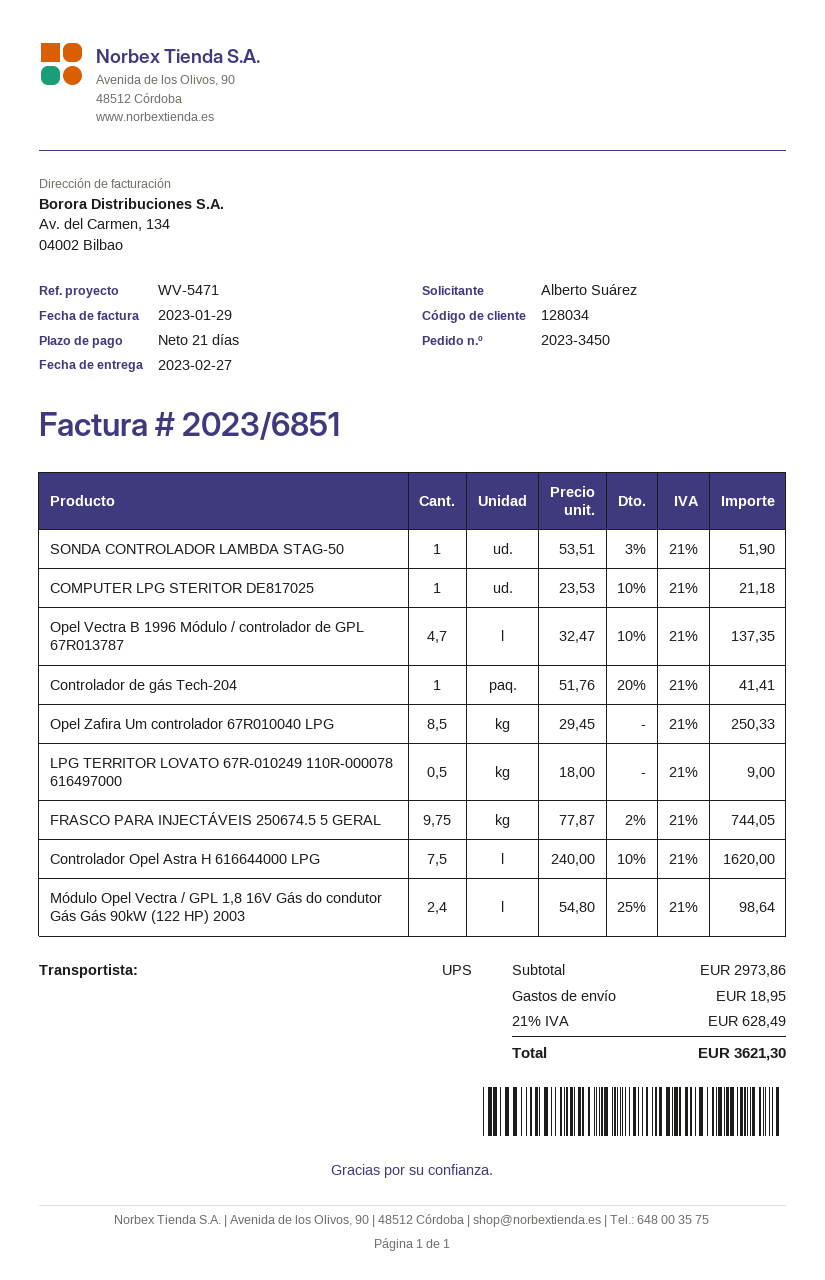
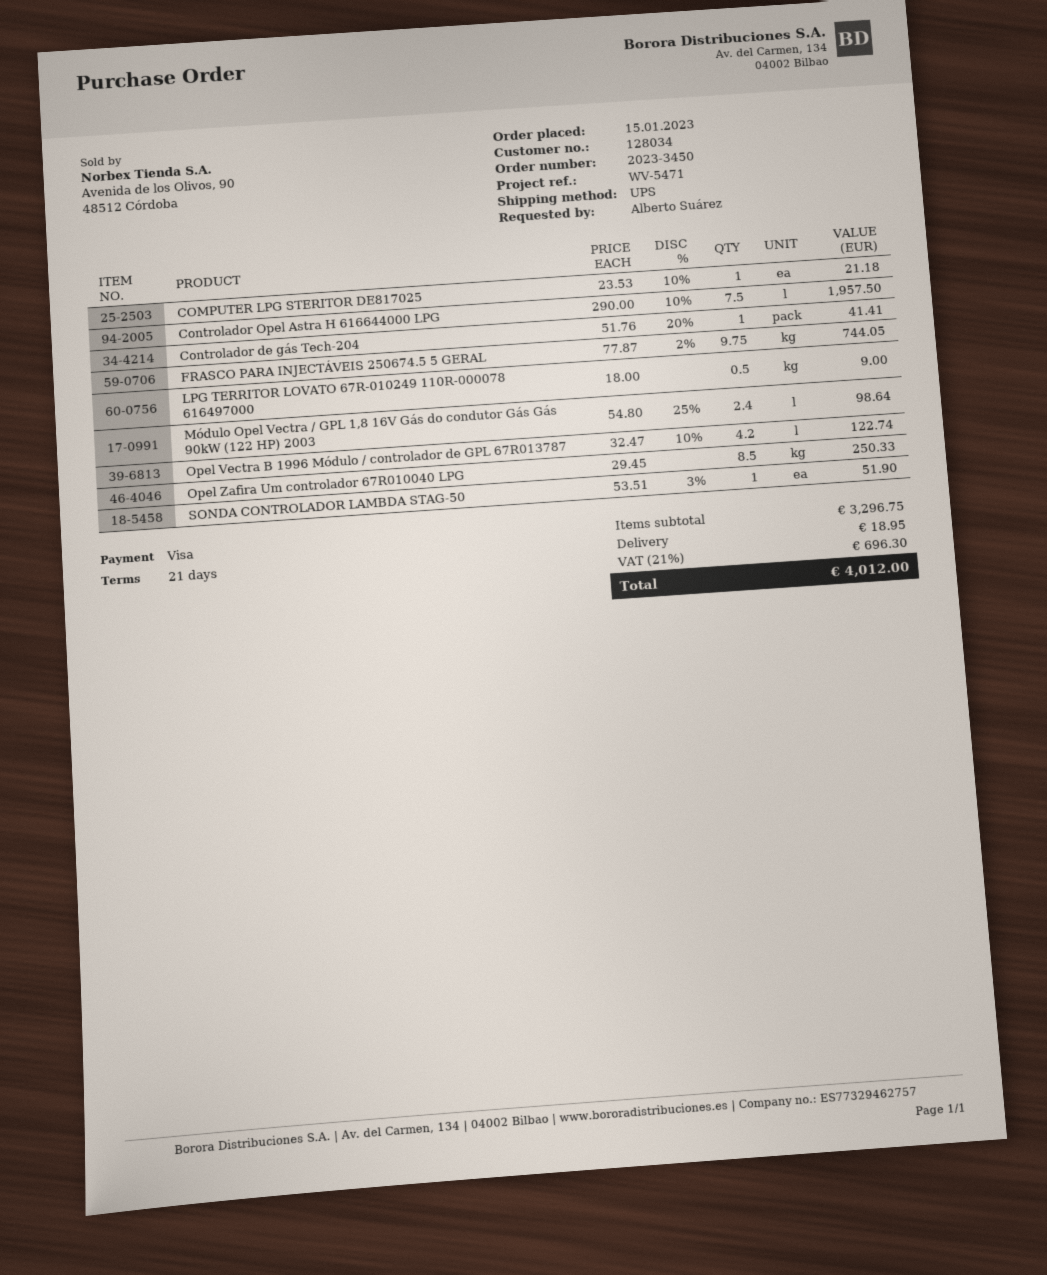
Opel Vectra B 1996 Módulo / controlador de GPL 67R013787: 4.7 x 32.47 - 10% = 137.35 -> 4.2 x 32.47 - 10% = 122.74
Controlador Opel Astra H 616644000 LPG: 7.5 x 240.00 - 10% = 1620.00 -> 7.5 x 290.00 - 10% = 1957.50
subtotal: 2973.86 -> 3296.75
tax: 21% = 628.49 -> 21% = 696.30
total: 3621.30 -> 4012.00

